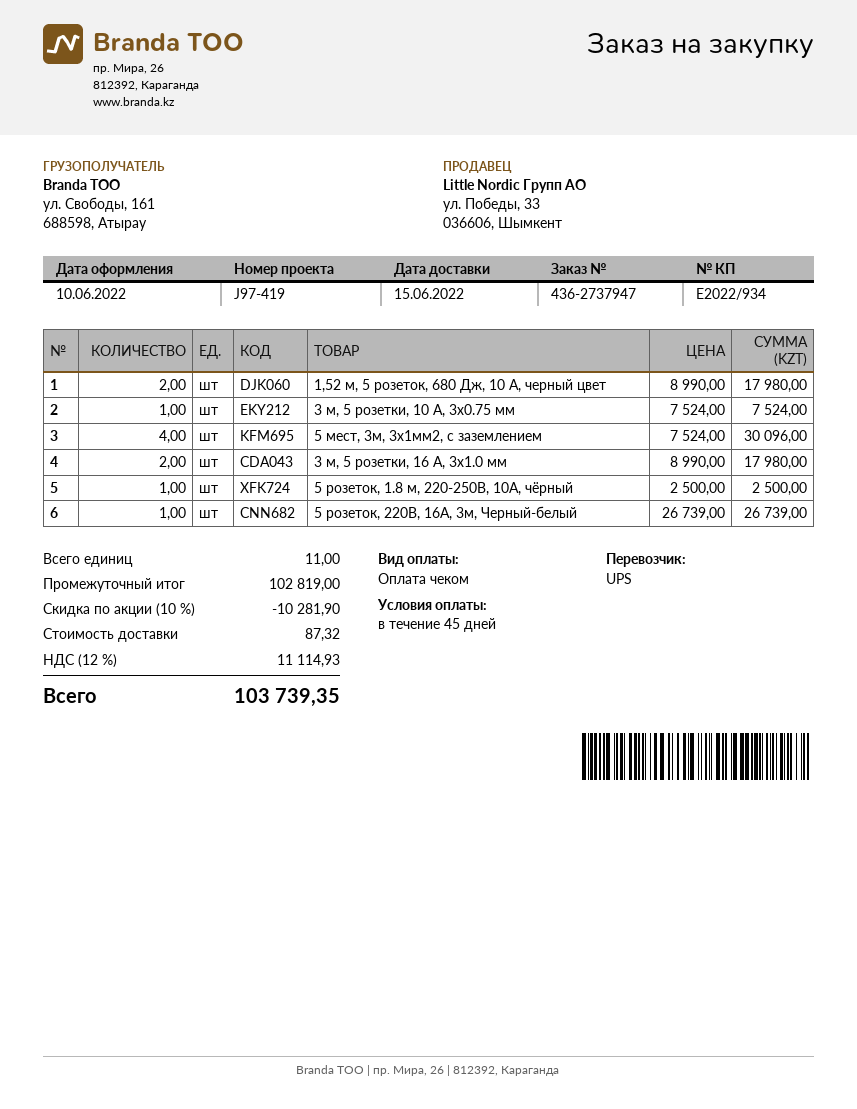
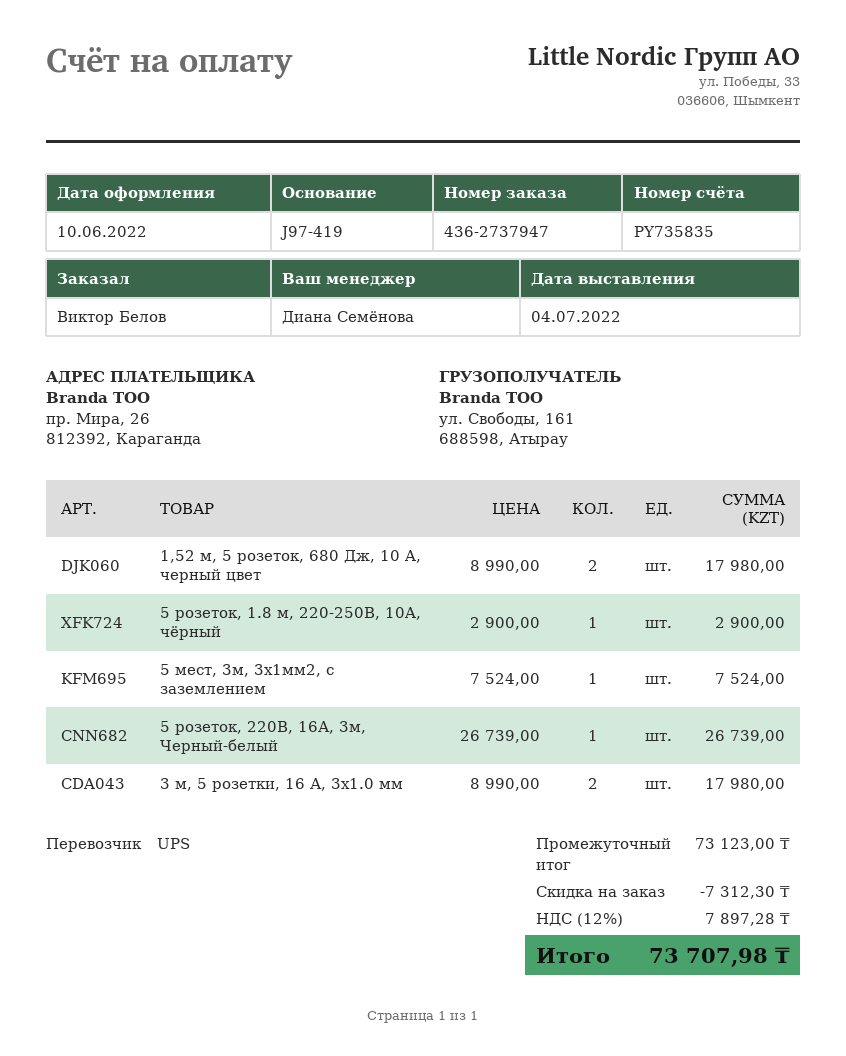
3 м, 5 розетки, 10 А, 3x0.75 мм: 1 x 7524.00 = 7524.00 -> none
5 мест, 3м, 3х1мм2, с заземлением: 4 x 7524.00 = 30096.00 -> 1 x 7524.00 = 7524.00
5 розеток, 1.8 м, 220-250В, 10A, чёрный: 1 x 2500.00 = 2500.00 -> 1 x 2900.00 = 2900.00
subtotal: 102819.00 -> 73123.00
discount: 10281.90 -> 7312.30
shipping: 87.32 -> none
tax: 12% = 11114.93 -> 12% = 7897.28
total: 103739.35 -> 73707.98

